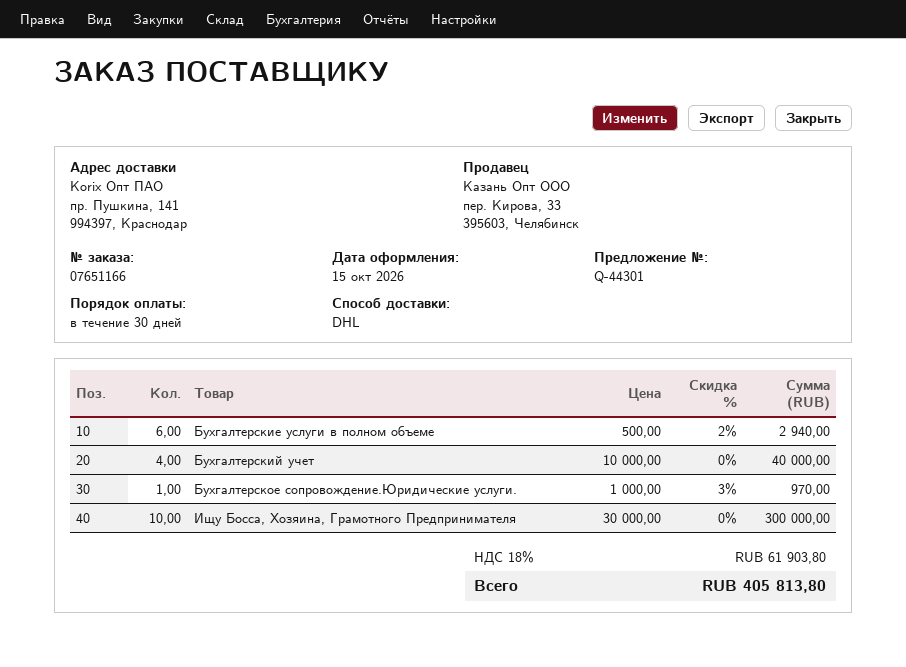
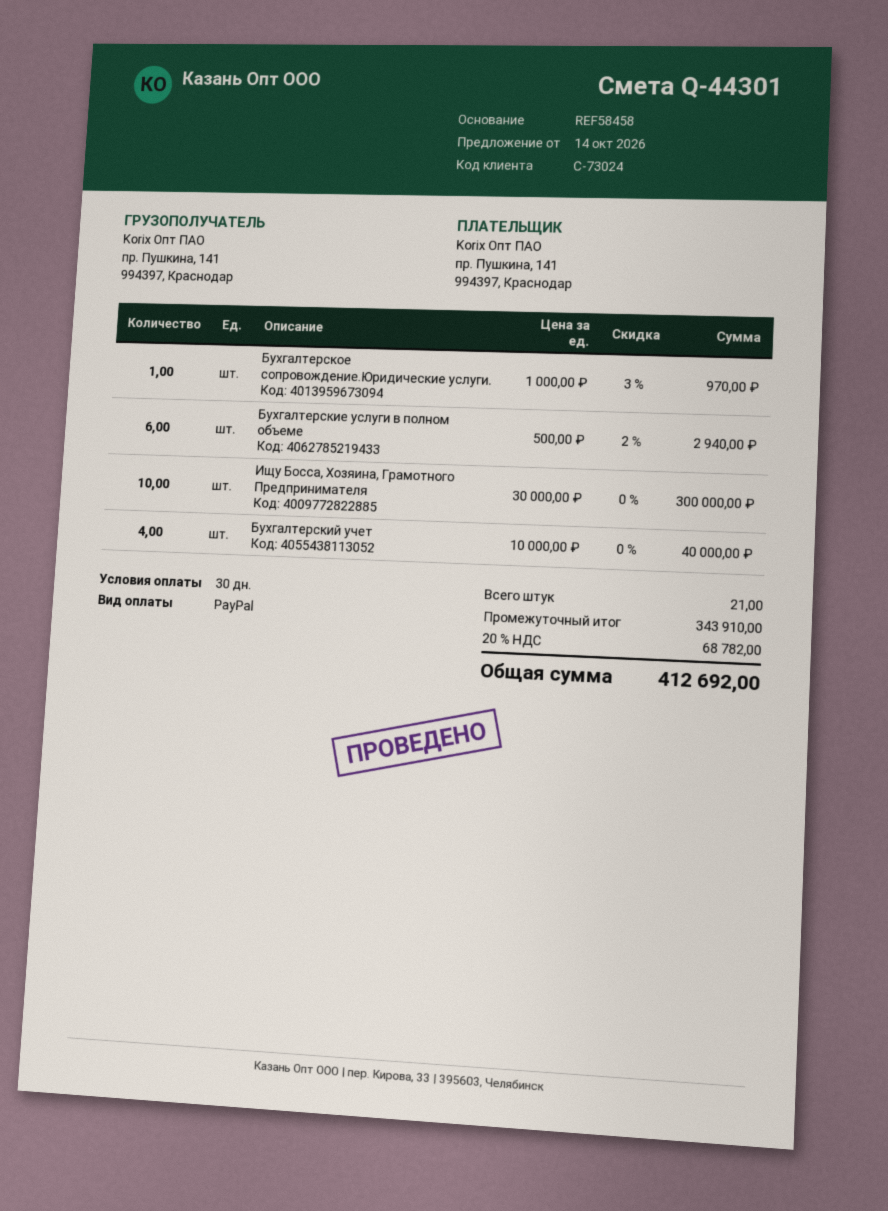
tax: 18% = 61903.80 -> 20% = 68782.00
total: 405813.80 -> 412692.00

